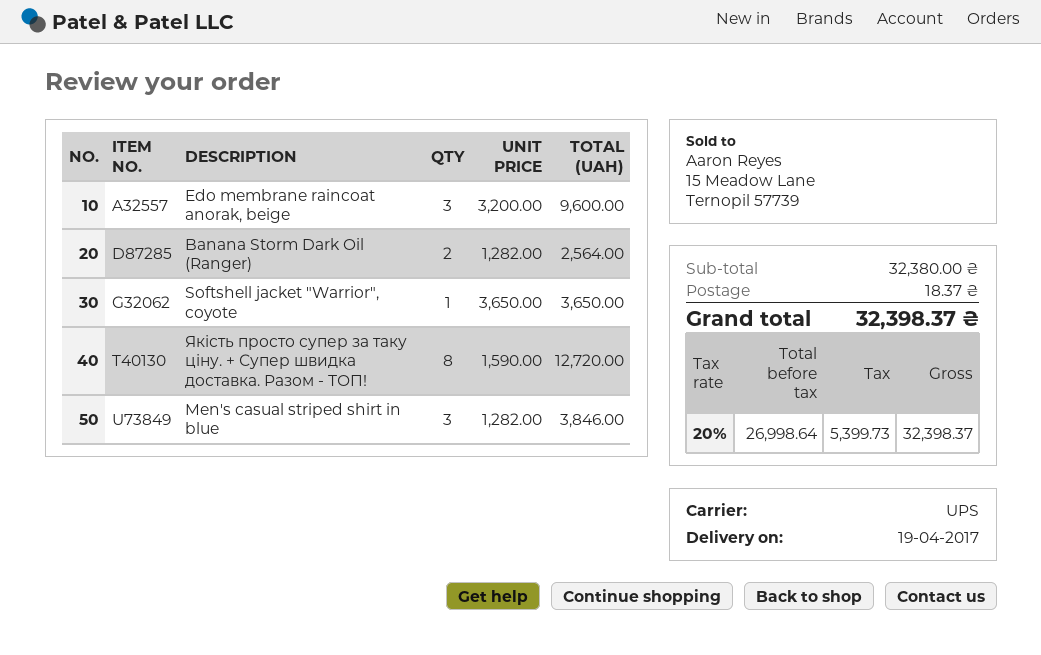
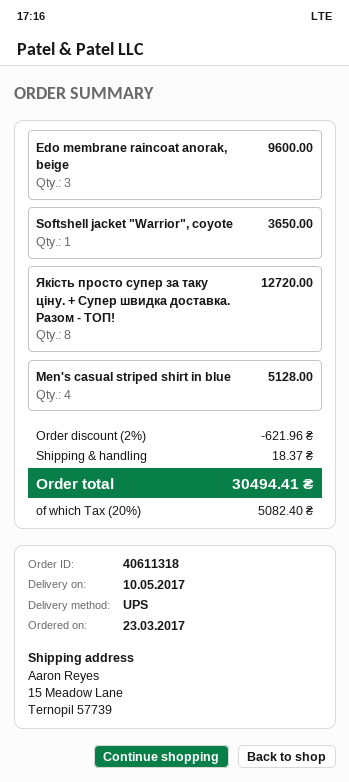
delivery date: 2017-04-19 -> 2017-05-10
Banana Storm Dark Oil (Ranger): 2 for 2564.00 -> none
Men's casual striped shirt in blue: 3 for 3846.00 -> 4 for 5128.00
discount: none -> 2% = 621.96
tax: 20% = 5399.73 -> 20% = 5082.40
total: 32398.37 -> 30494.41

